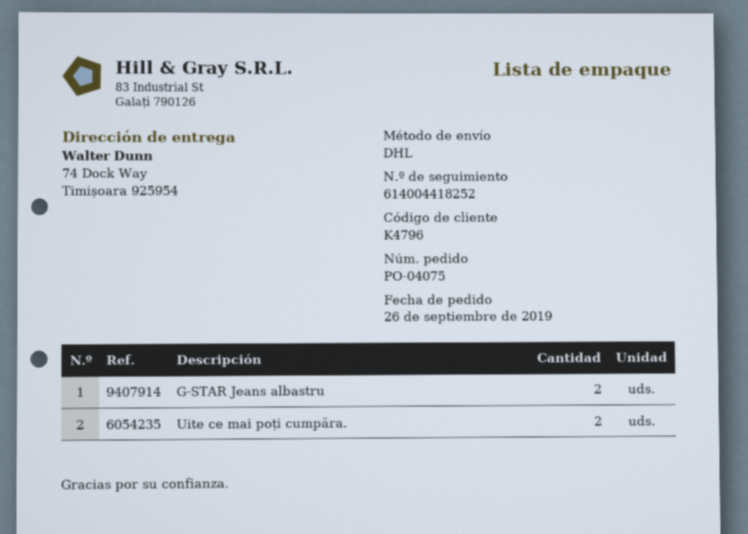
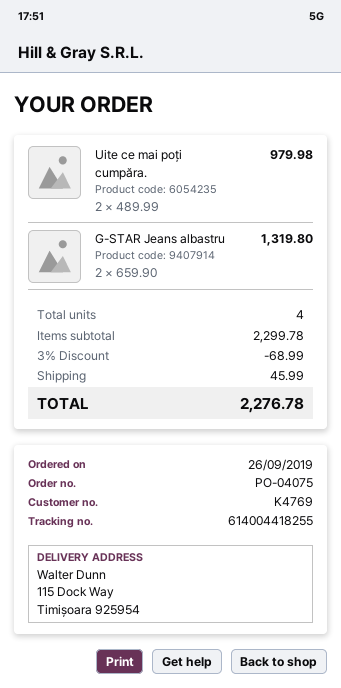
customer number: K4796 -> K4769
tracking number: 614004418252 -> 614004418255
ship to: 74 Dock Way, Timișoara 925954 -> 115 Dock Way, Timișoara 925954

